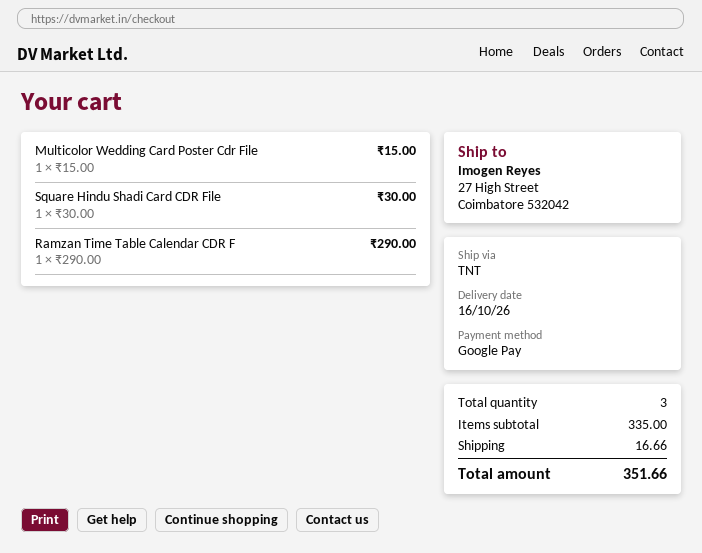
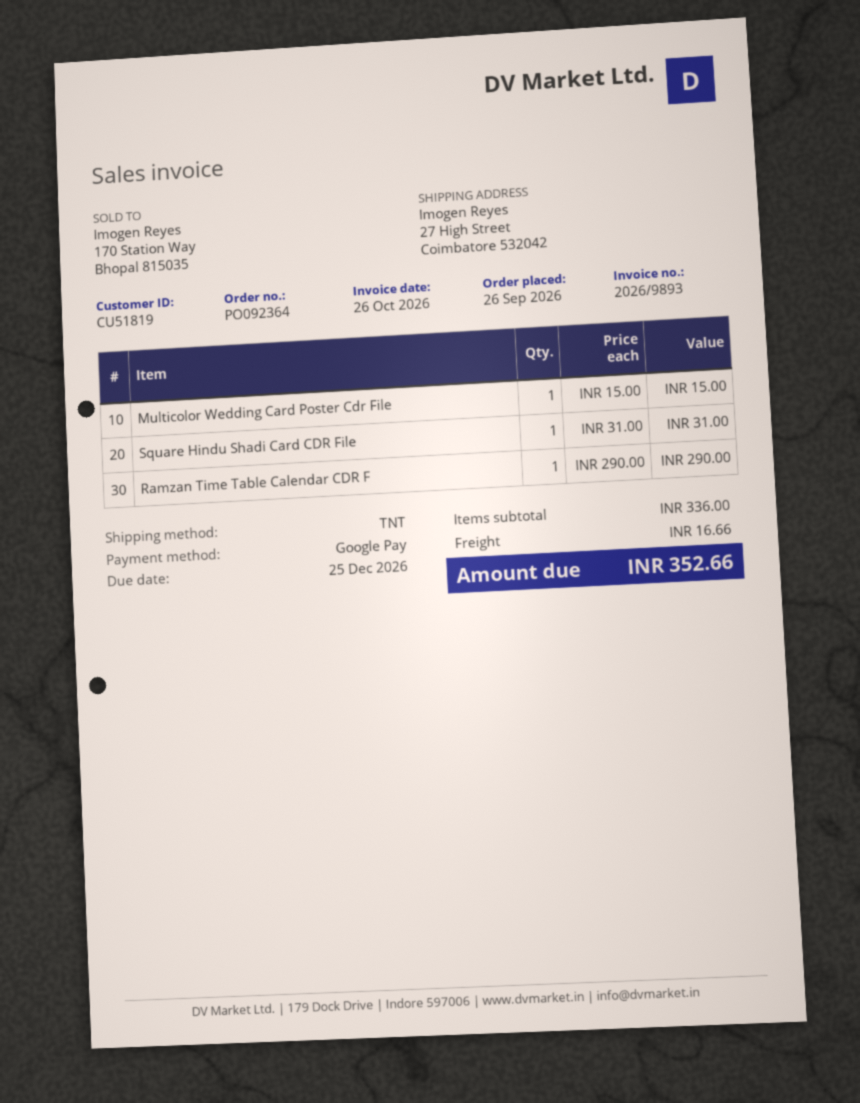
Square Hindu Shadi Card CDR File: 1 x 30.00 = 30.00 -> 1 x 31.00 = 31.00
subtotal: 335.00 -> 336.00
total: 351.66 -> 352.66

